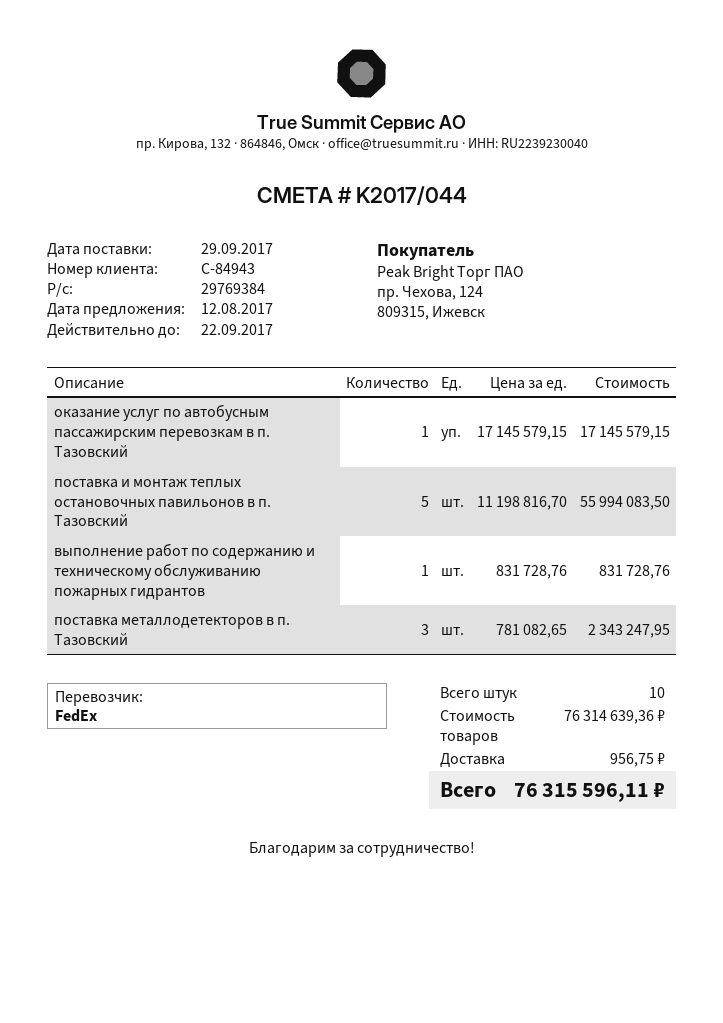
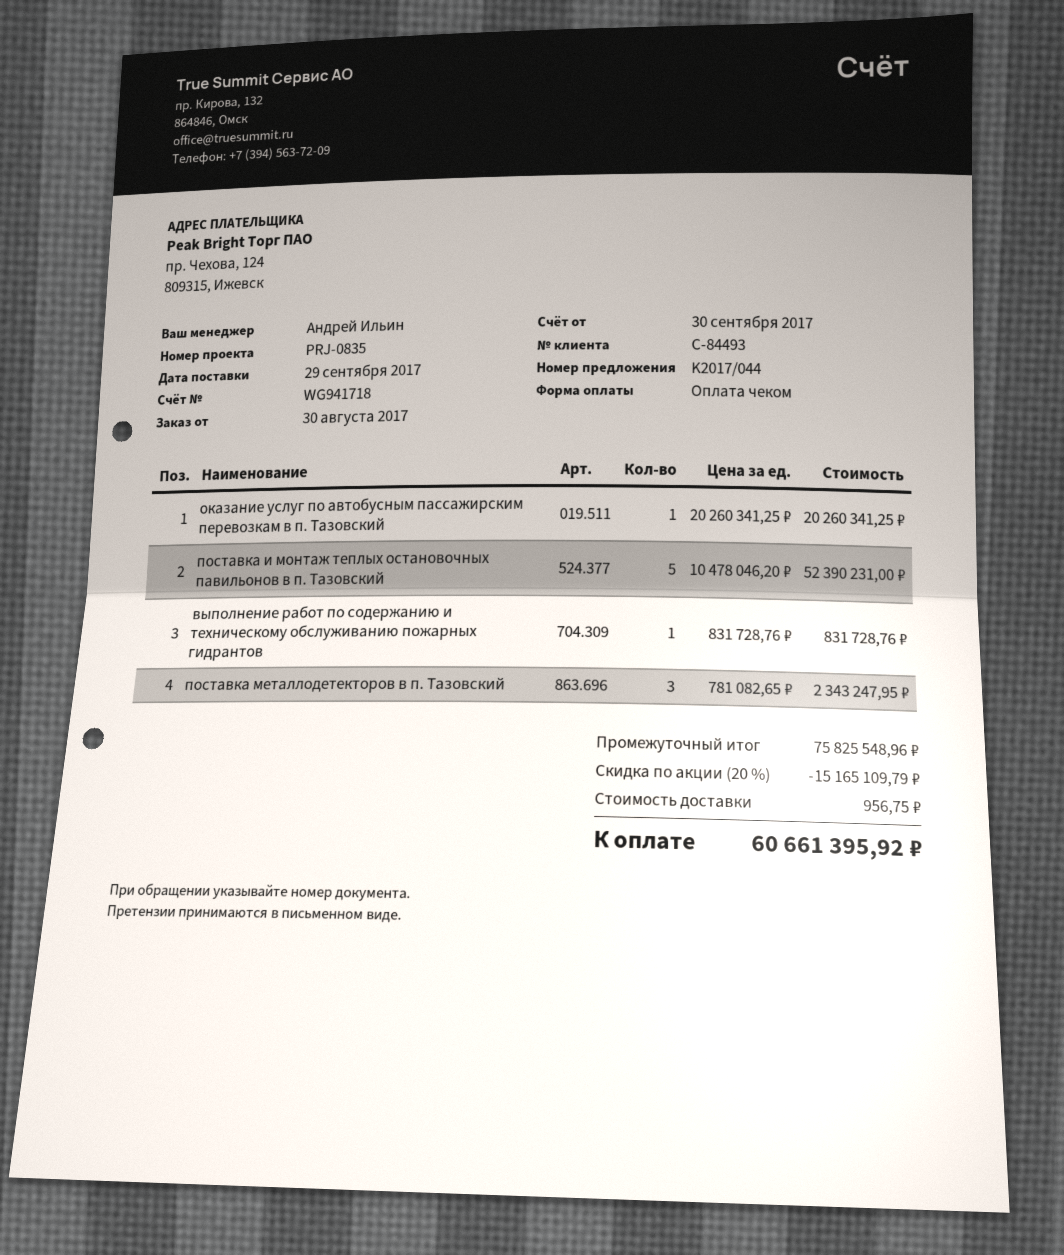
customer number: C-84943 -> C-84493
оказание услуг по автобусным пассажирским перевозкам в п. Тазовский: 1 x 17145579.15 = 17145579.15 -> 1 x 20260341.25 = 20260341.25
поставка и монтаж теплых остановочных павильонов в п. Тазовский: 5 x 11198816.70 = 55994083.50 -> 5 x 10478046.20 = 52390231.00
subtotal: 76314639.36 -> 75825548.96
discount: none -> 20% = 15165109.79
total: 76315596.11 -> 60661395.92

